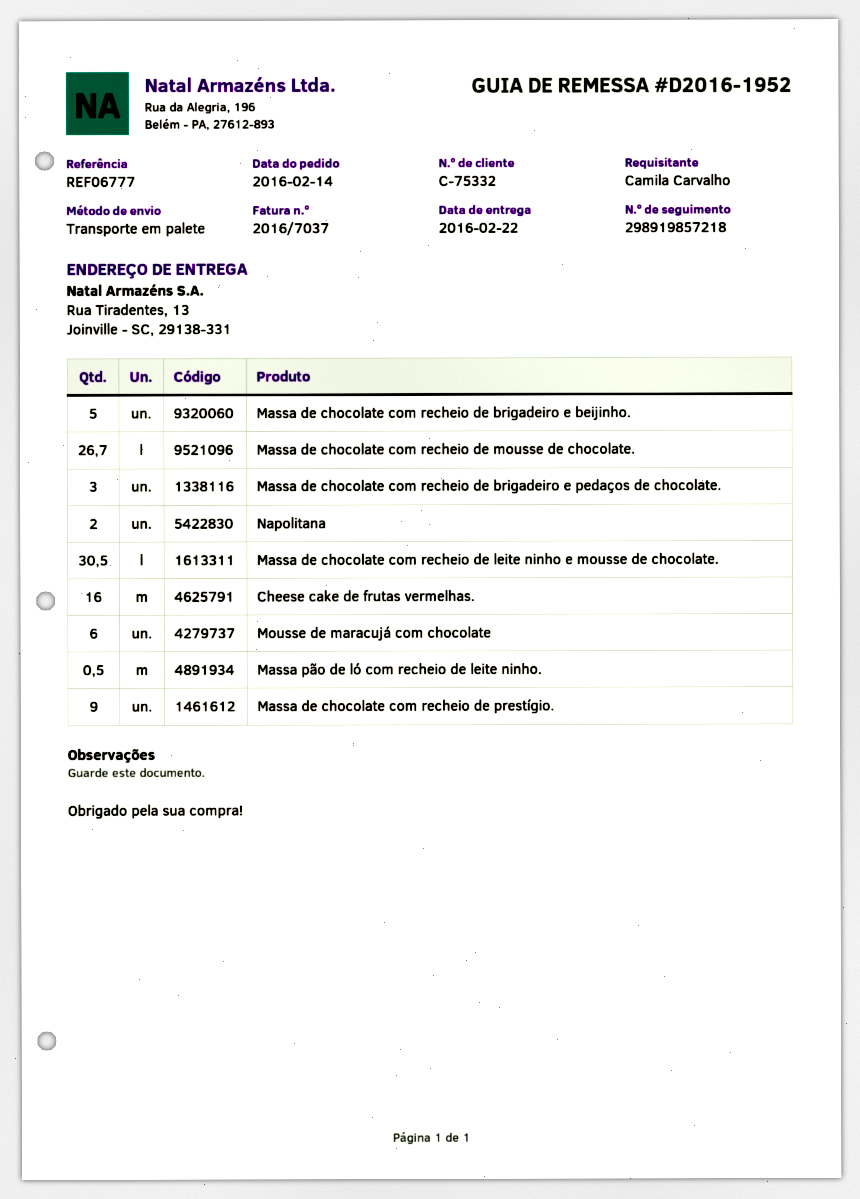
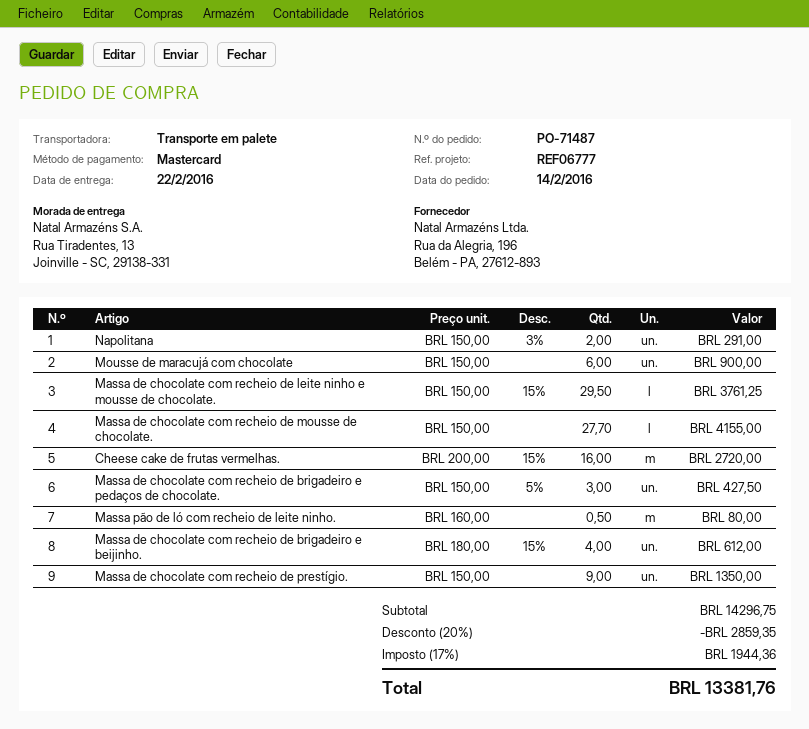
Massa de chocolate com recheio de brigadeiro e beijinho.: 5 -> 4
Massa de chocolate com recheio de mousse de chocolate.: 26.7 -> 27.7
Massa de chocolate com recheio de leite ninho e mousse de chocolate.: 30.5 -> 29.5

